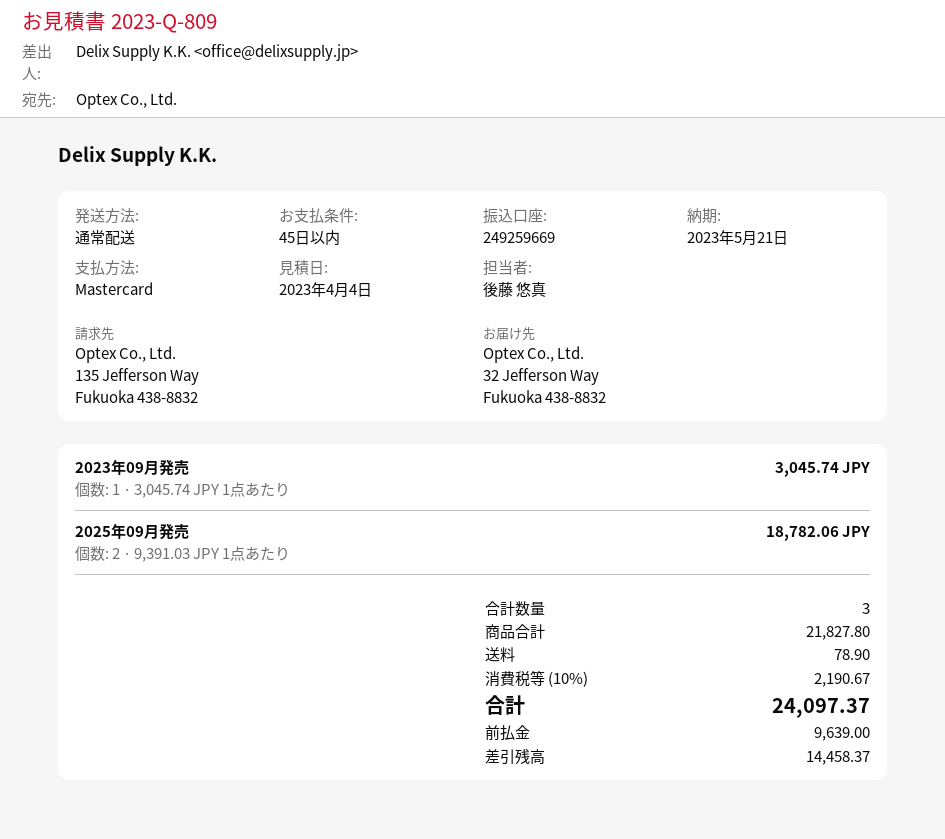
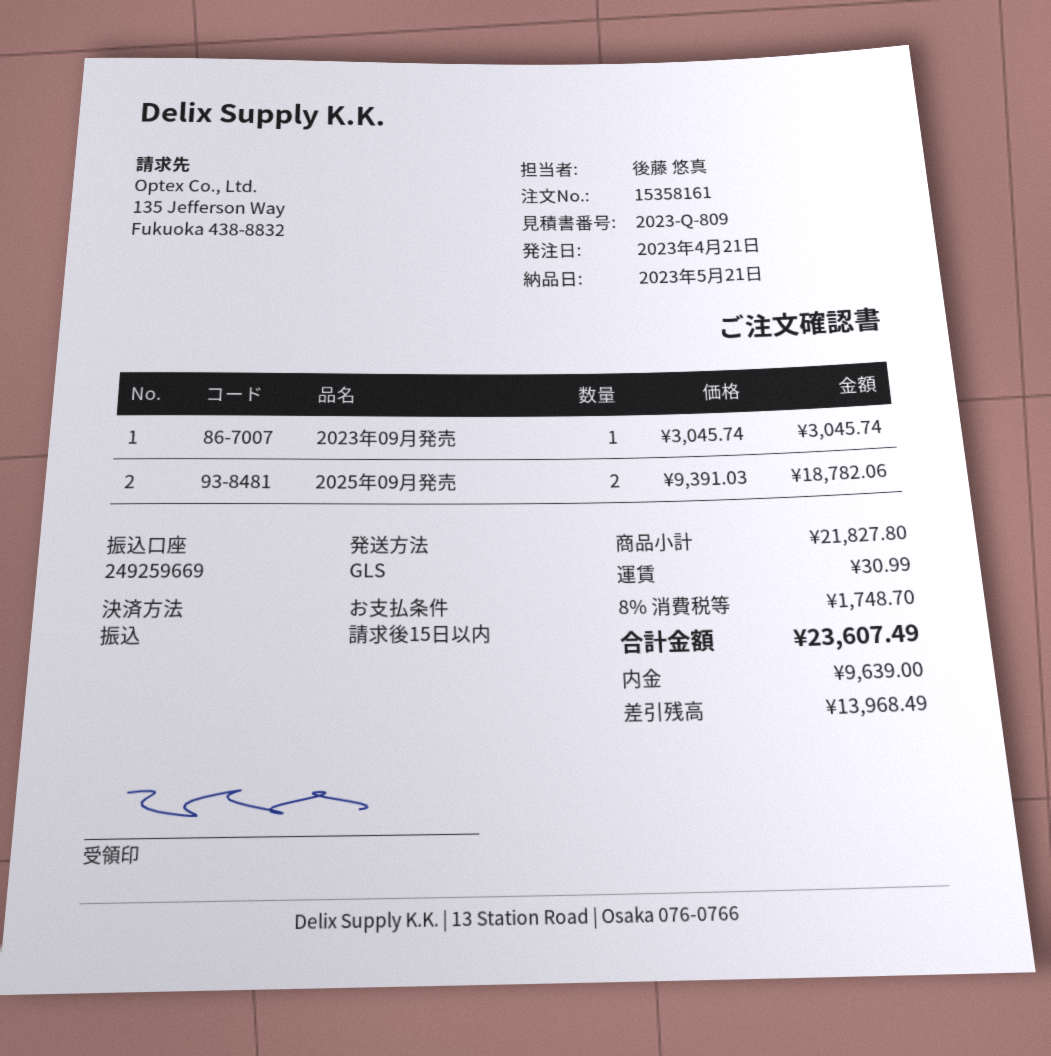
payment terms: 45 days -> 15 days
payment method: Mastercard -> bank transfer
shipping method: standard -> GLS
shipping: 78.90 -> 30.99
tax: 10% = 2190.67 -> 8% = 1748.70
total: 24097.37 -> 23607.49
balance: 14458.37 -> 13968.49

